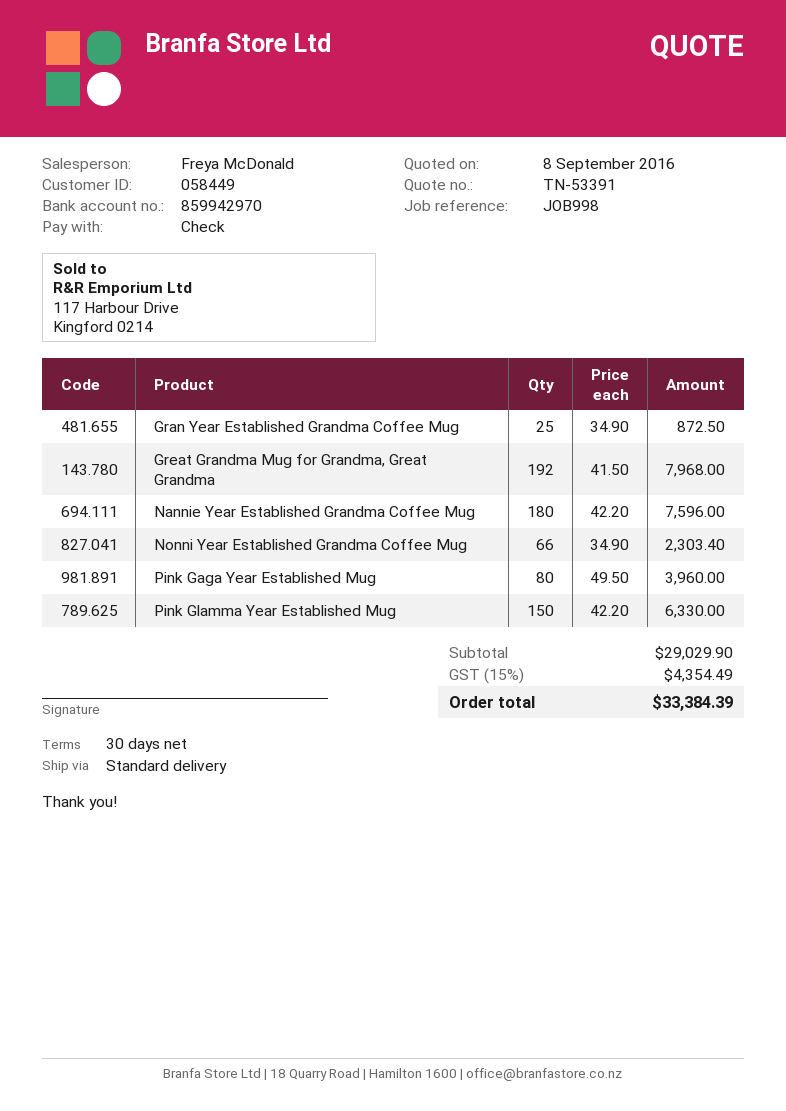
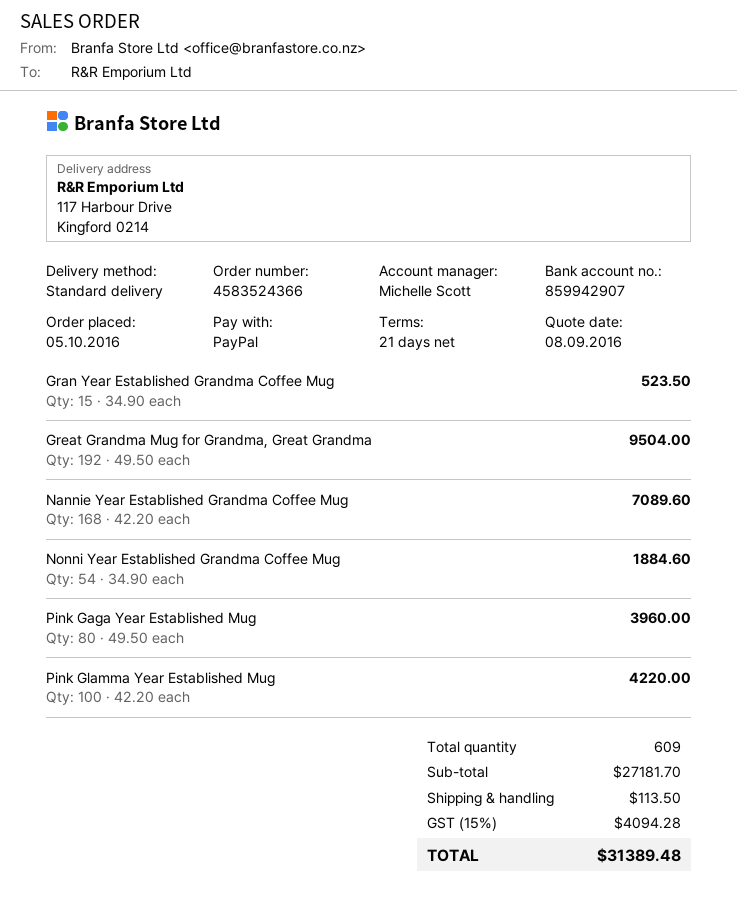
payment terms: 30 days -> 21 days
sales rep: Freya McDonald -> Michelle Scott
payment method: cheque -> PayPal
bank account: 859942970 -> 859942907
Gran Year Established Grandma Coffee Mug: 25 x 34.90 = 872.50 -> 15 x 34.90 = 523.50
Great Grandma Mug for Grandma, Great Grandma: 192 x 41.50 = 7968.00 -> 192 x 49.50 = 9504.00
Nannie Year Established Grandma Coffee Mug: 180 x 42.20 = 7596.00 -> 168 x 42.20 = 7089.60
Nonni Year Established Grandma Coffee Mug: 66 x 34.90 = 2303.40 -> 54 x 34.90 = 1884.60
Pink Glamma Year Established Mug: 150 x 42.20 = 6330.00 -> 100 x 42.20 = 4220.00
subtotal: 29029.90 -> 27181.70
shipping: none -> 113.50
tax: 15% = 4354.49 -> 15% = 4094.28
total: 33384.39 -> 31389.48

